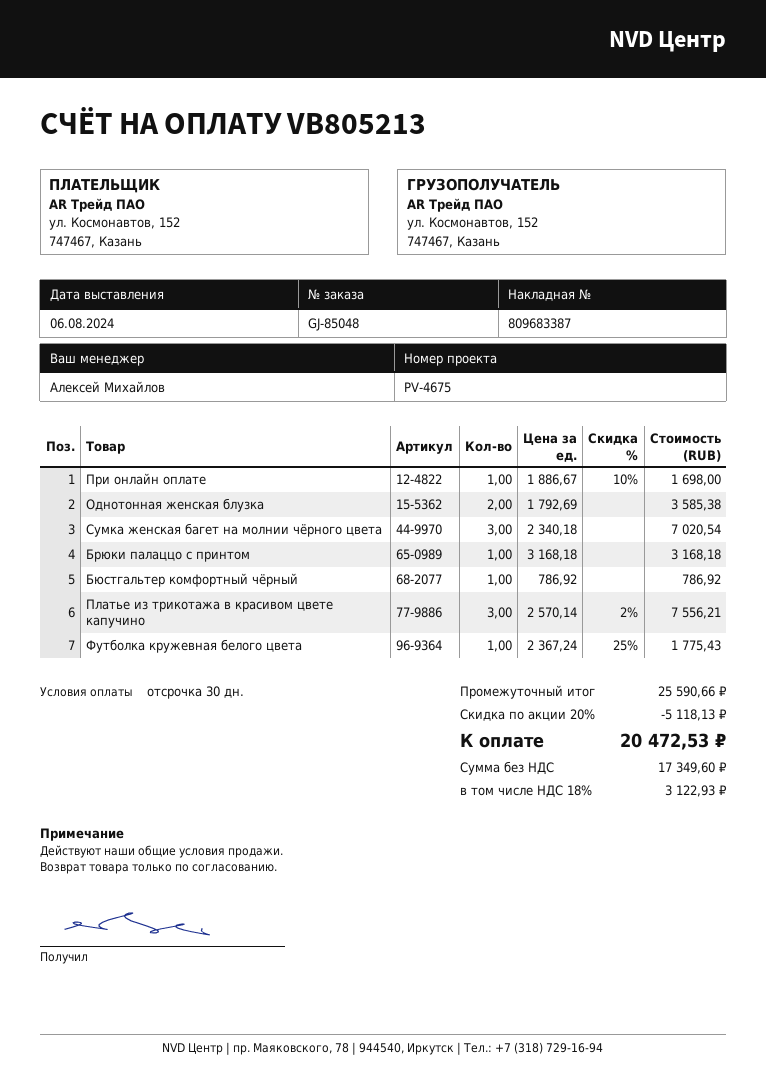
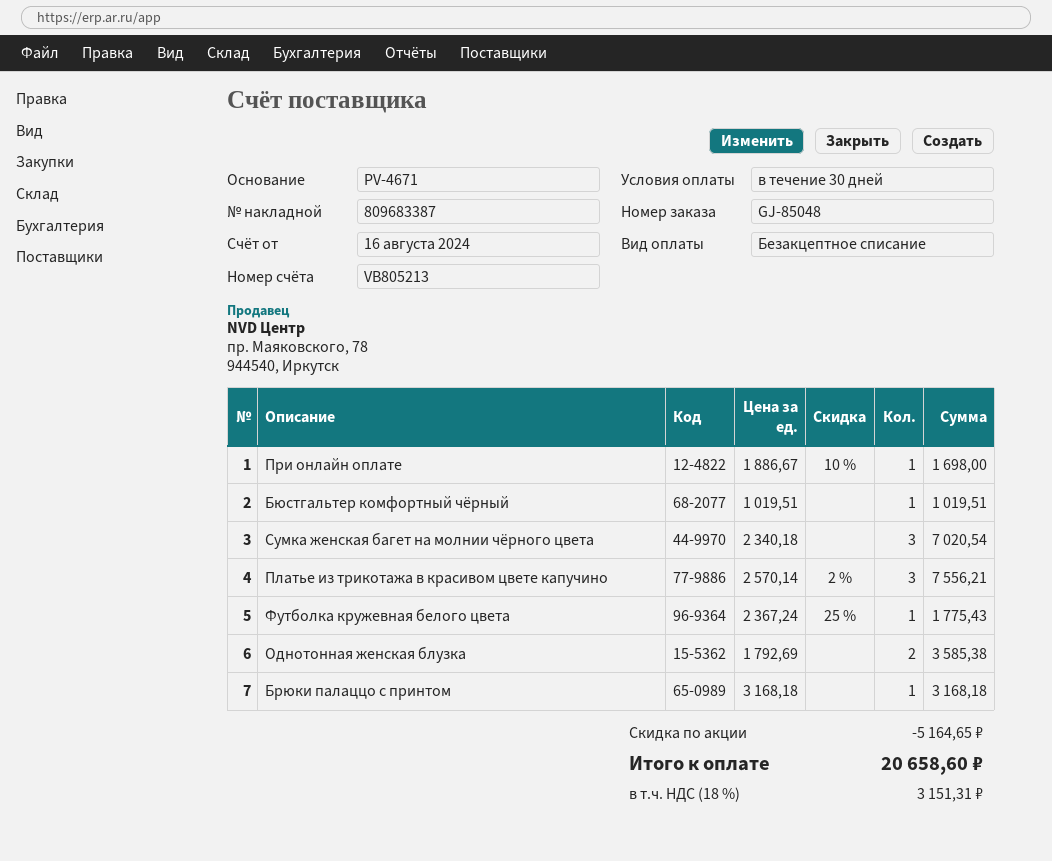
invoice date: 2024-08-06 -> 2024-08-16
reference: PV-4675 -> PV-4671
Бюстгальтер комфортный чёрный: 1 x 786.92 = 786.92 -> 1 x 1019.51 = 1019.51
discount: 5118.13 -> 5164.65
tax: 18% = 3122.93 -> 18% = 3151.31
total: 20472.53 -> 20658.60

